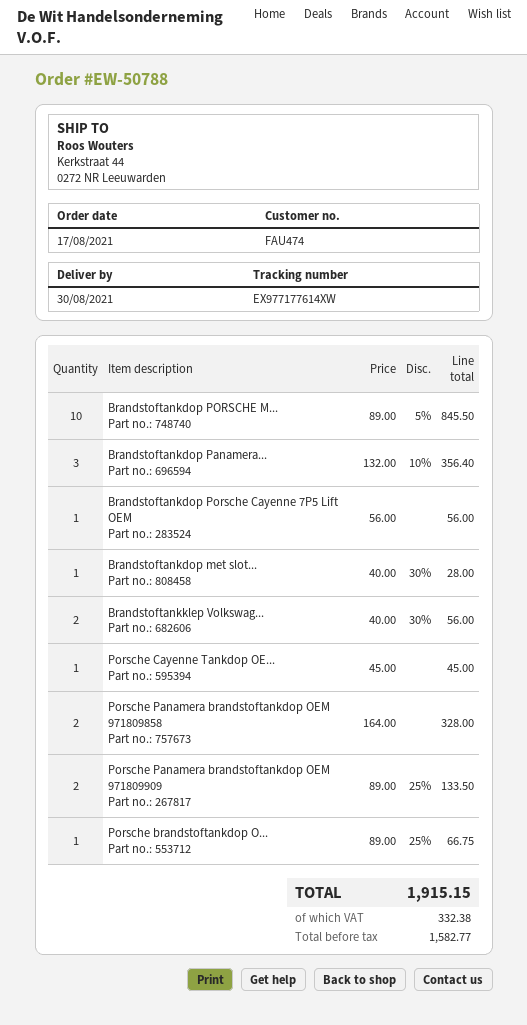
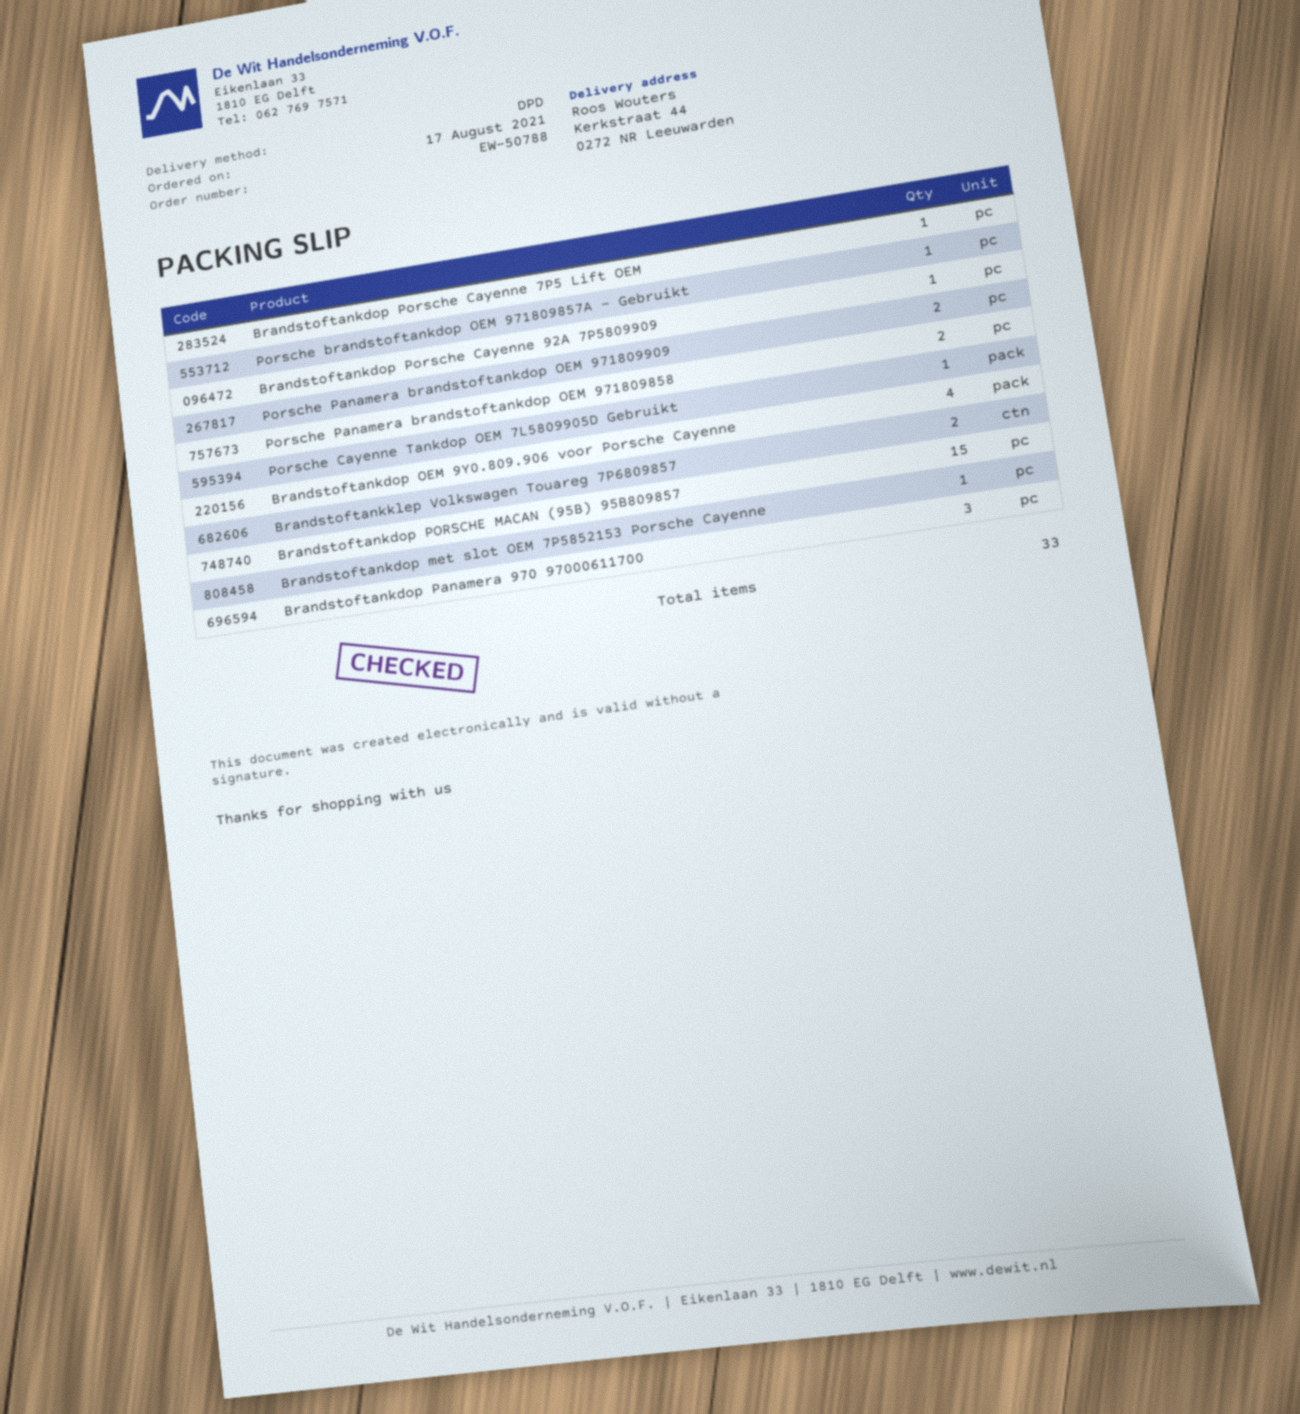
Brandstoftankdop PORSCHE M...: 10 -> 15
Brandstoftankdop Porsche Cayenne 92A 7P5809909: none -> 1
Brandstoftankdop OEM 9Y0.809.906 voor Porsche Cayenne: none -> 4

